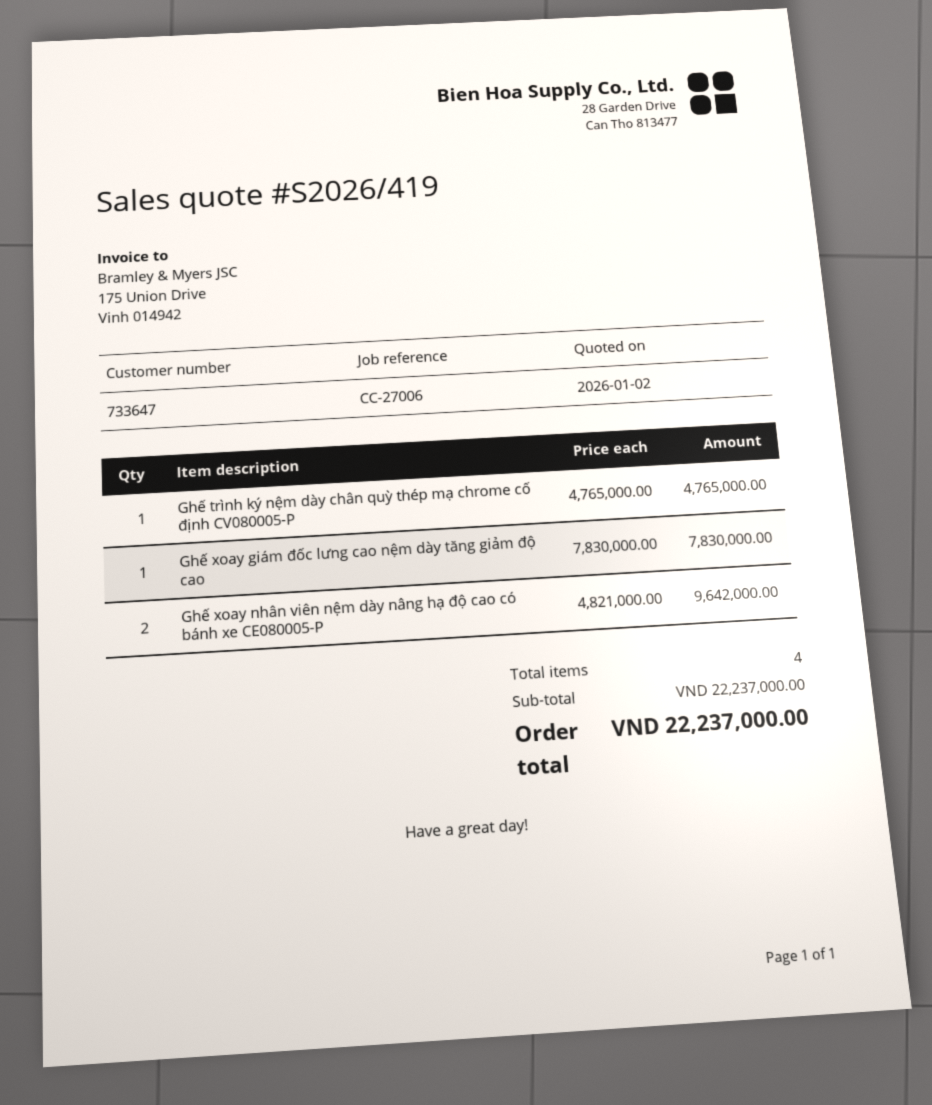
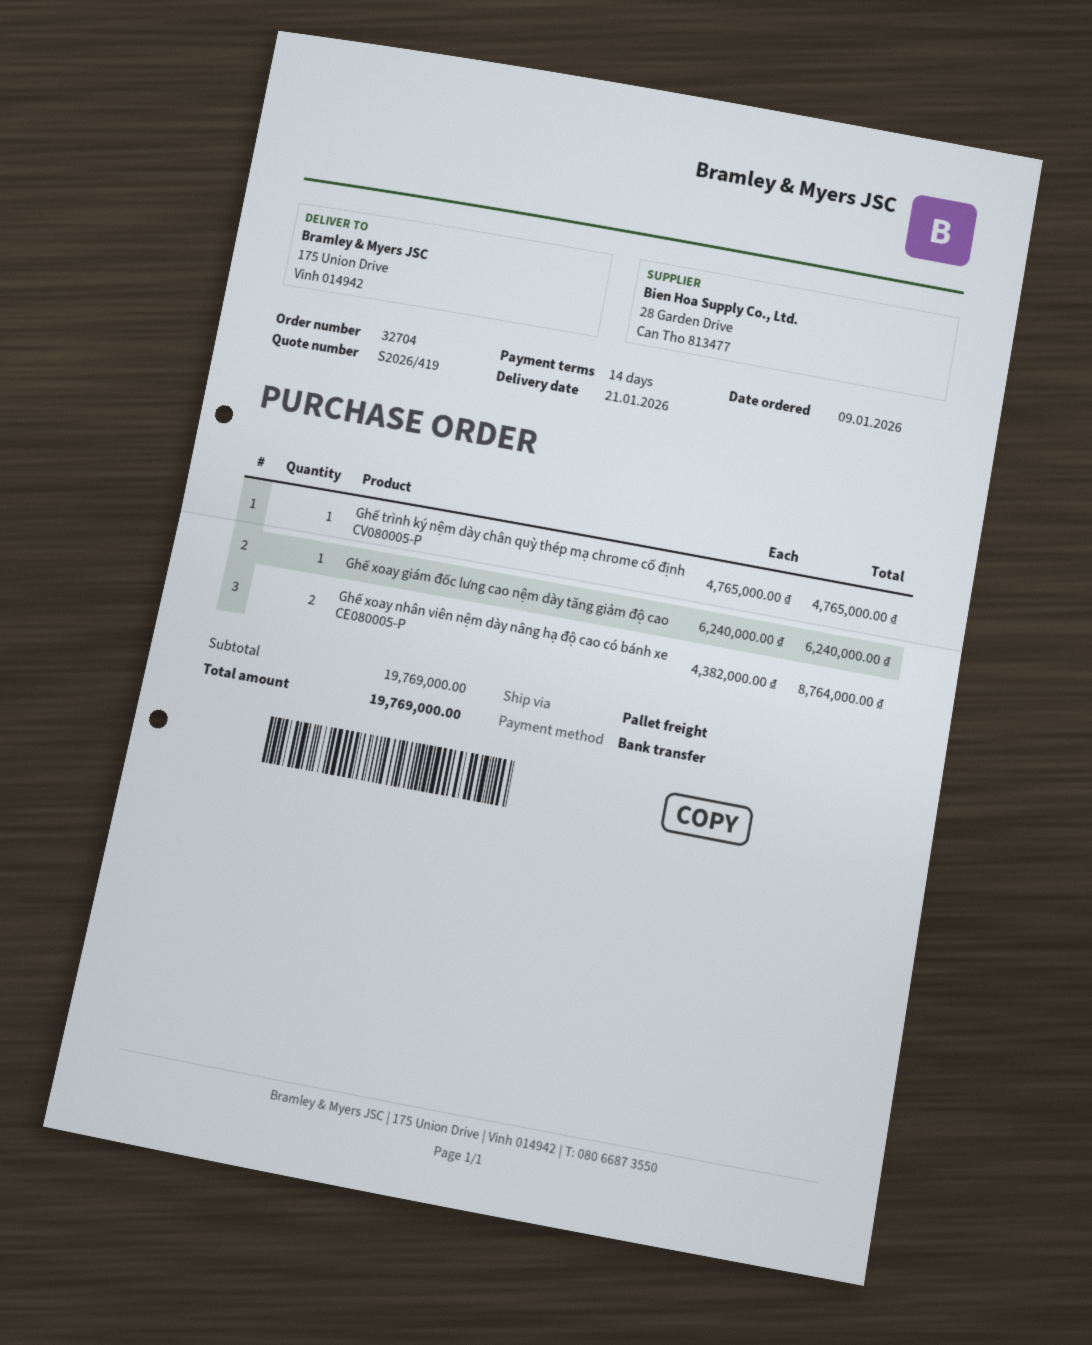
Ghế xoay giám đốc lưng cao nệm dày tăng giảm độ cao: 1 x 7830000.00 = 7830000.00 -> 1 x 6240000.00 = 6240000.00
Ghế xoay nhân viên nệm dày nâng hạ độ cao có bánh xe CE080005-P: 2 x 4821000.00 = 9642000.00 -> 2 x 4382000.00 = 8764000.00
subtotal: 22237000.00 -> 19769000.00
total: 22237000.00 -> 19769000.00

